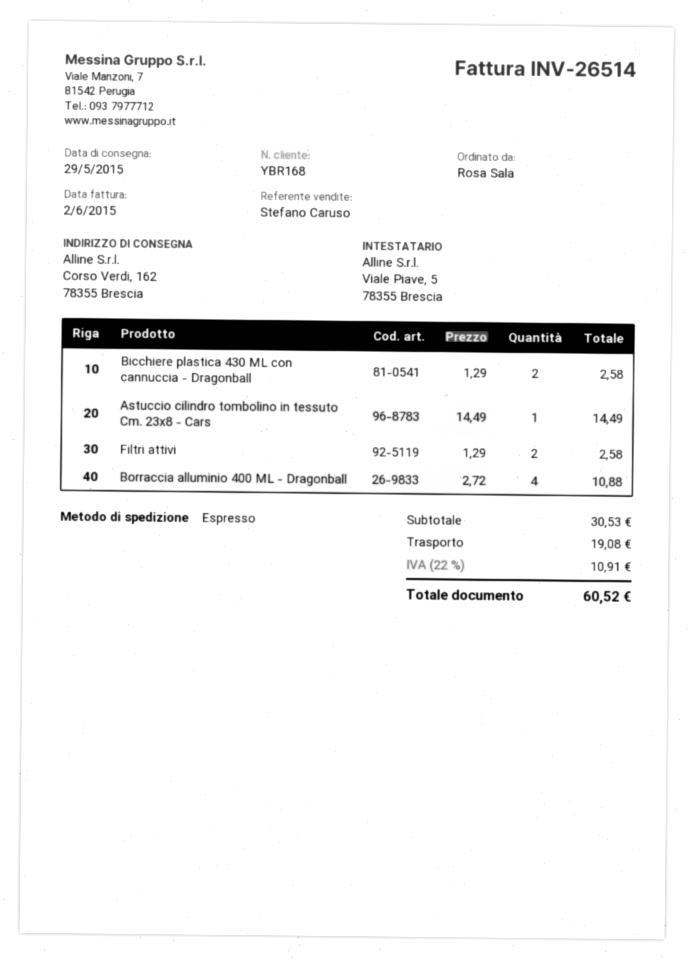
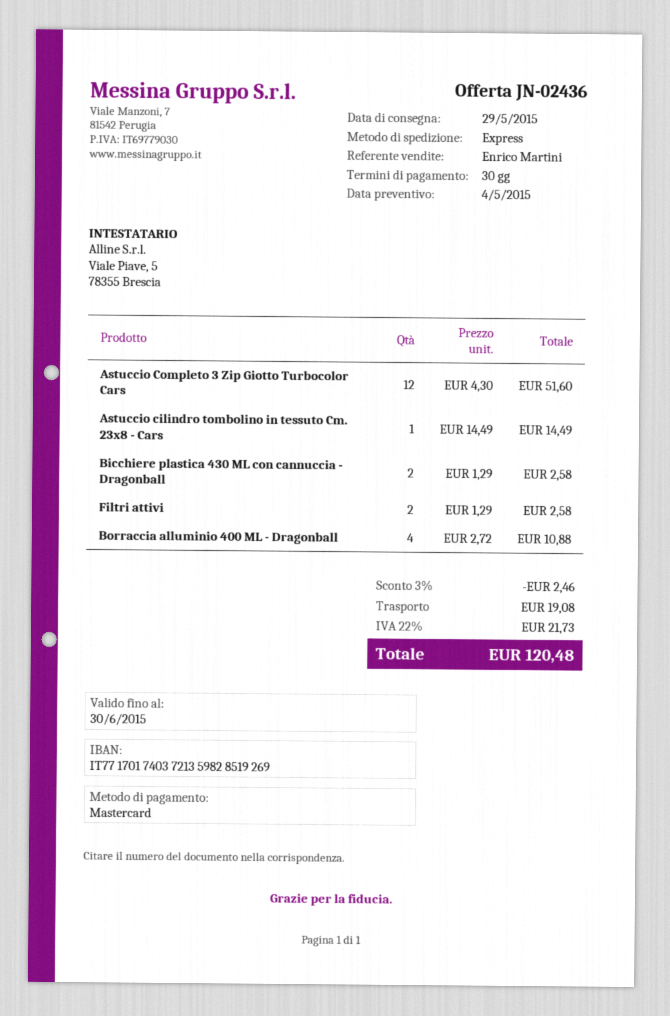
sales rep: Stefano Caruso -> Enrico Martini
Astuccio Completo 3 Zip Giotto Turbocolor Cars: none -> 12 x 4.30 = 51.60
discount: none -> 3% = 2.46
tax: 22% = 10.91 -> 22% = 21.73
total: 60.52 -> 120.48

